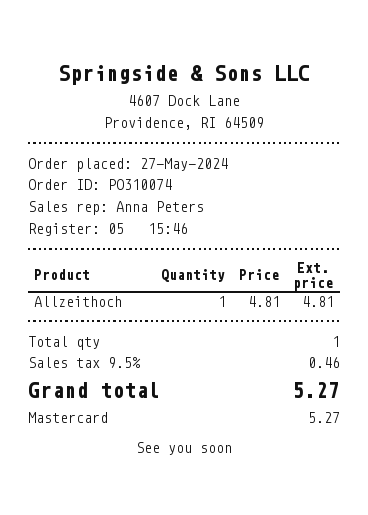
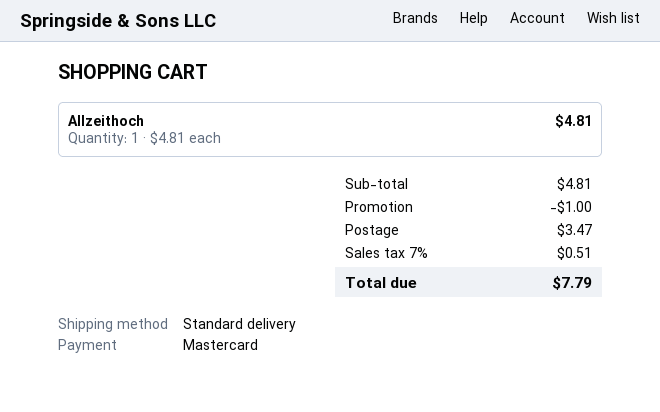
discount: none -> 1.00
shipping: none -> 3.47
tax: 9.5% = 0.46 -> 7% = 0.51
total: 5.27 -> 7.79

